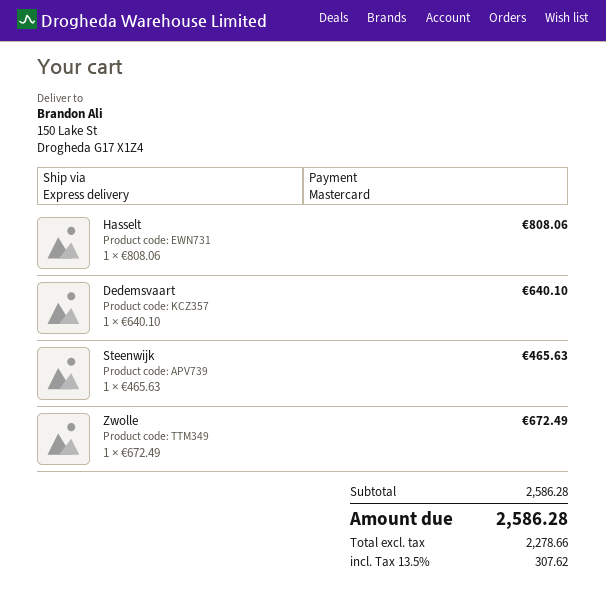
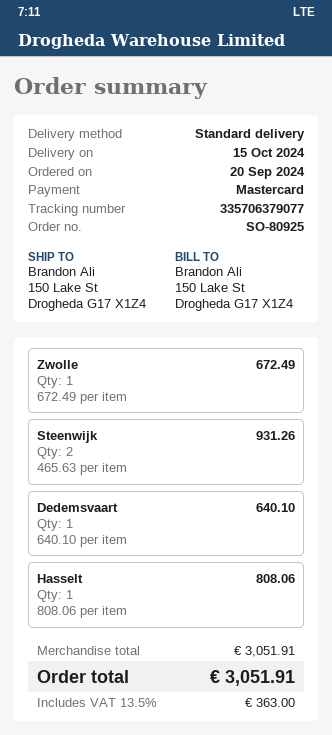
shipping method: express -> standard
Steenwijk: 1 x 465.63 = 465.63 -> 2 x 465.63 = 931.26
subtotal: 2586.28 -> 3051.91
tax: 13.5% = 307.62 -> 13.5% = 363.00
total: 2586.28 -> 3051.91

